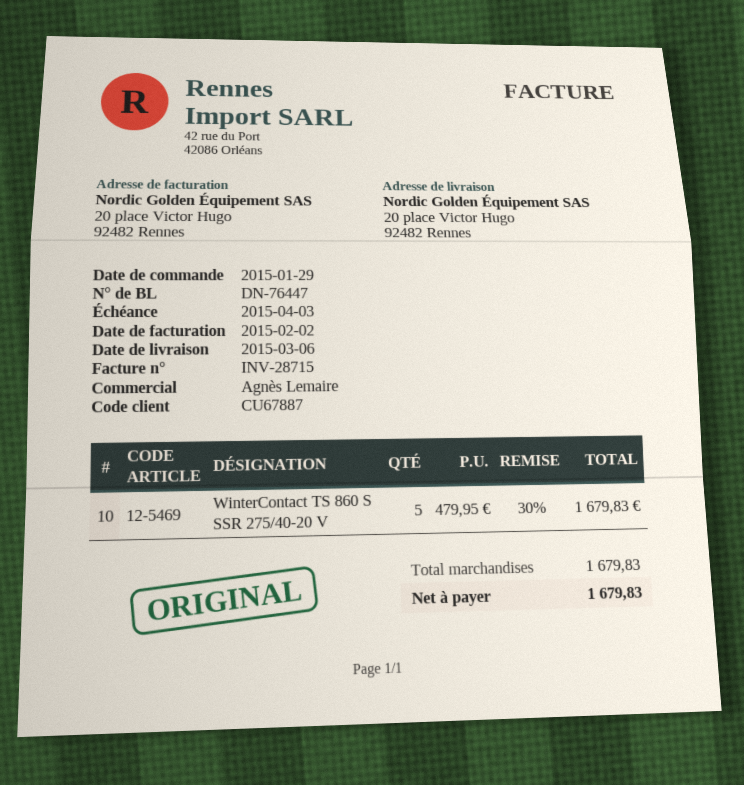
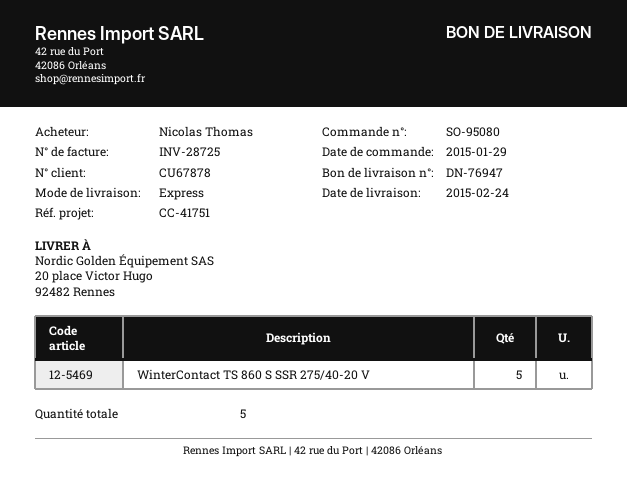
delivery note number: DN-76447 -> DN-76947
delivery date: 2015-03-06 -> 2015-02-24
invoice number: INV-28715 -> INV-28725
customer number: CU67887 -> CU67878

